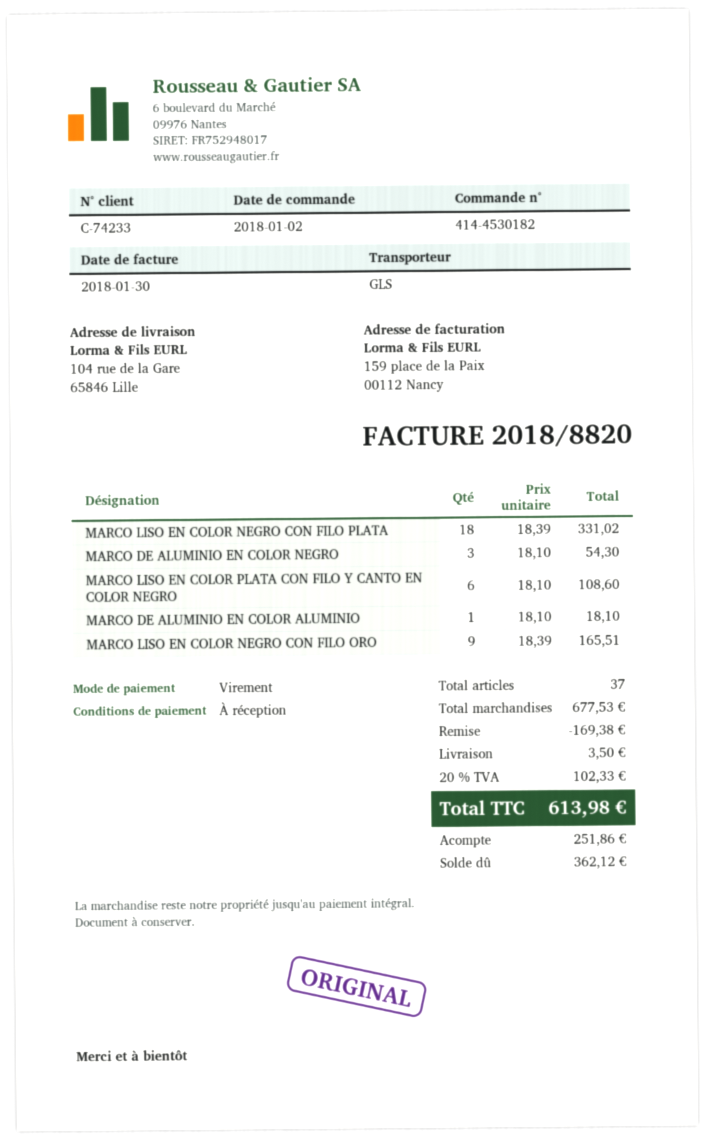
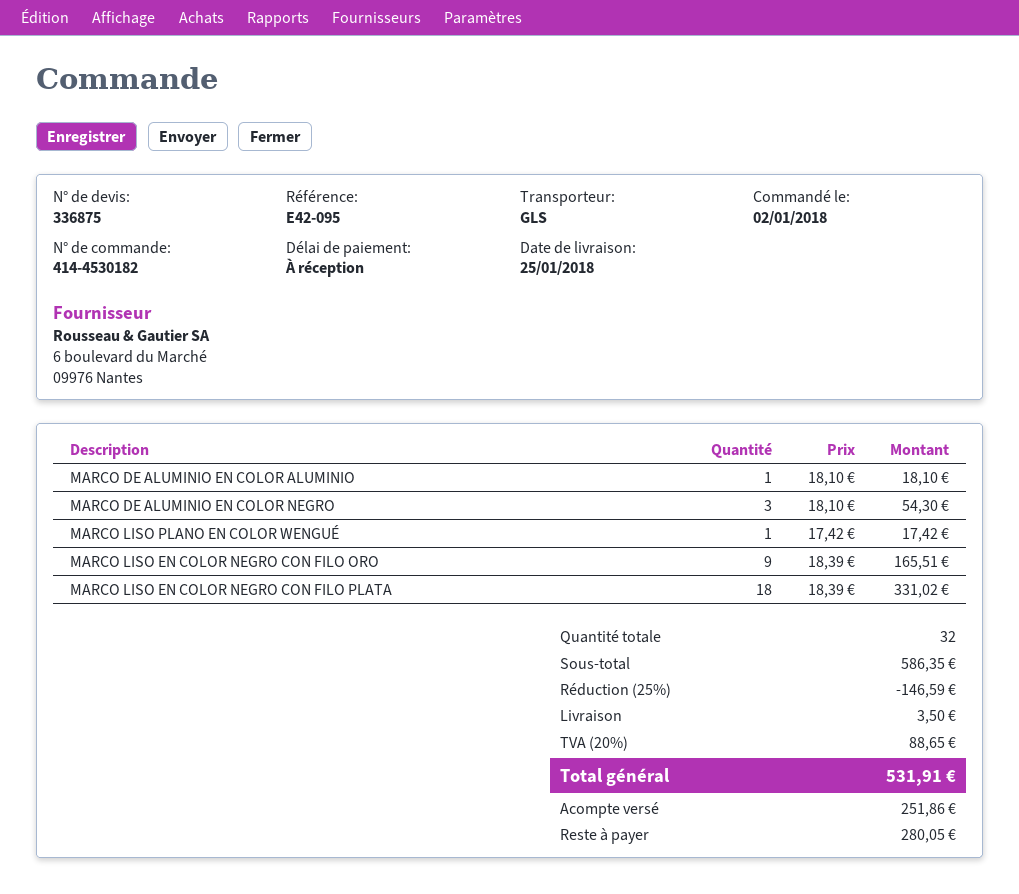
MARCO LISO EN COLOR PLATA CON FILO Y CANTO EN COLOR NEGRO: 6 x 18.10 = 108.60 -> none
MARCO LISO PLANO EN COLOR WENGUÉ: none -> 1 x 17.42 = 17.42
total quantity: 37 -> 32
subtotal: 677.53 -> 586.35
discount: 169.38 -> 146.59
tax: 20% = 102.33 -> 20% = 88.65
total: 613.98 -> 531.91
balance: 362.12 -> 280.05

